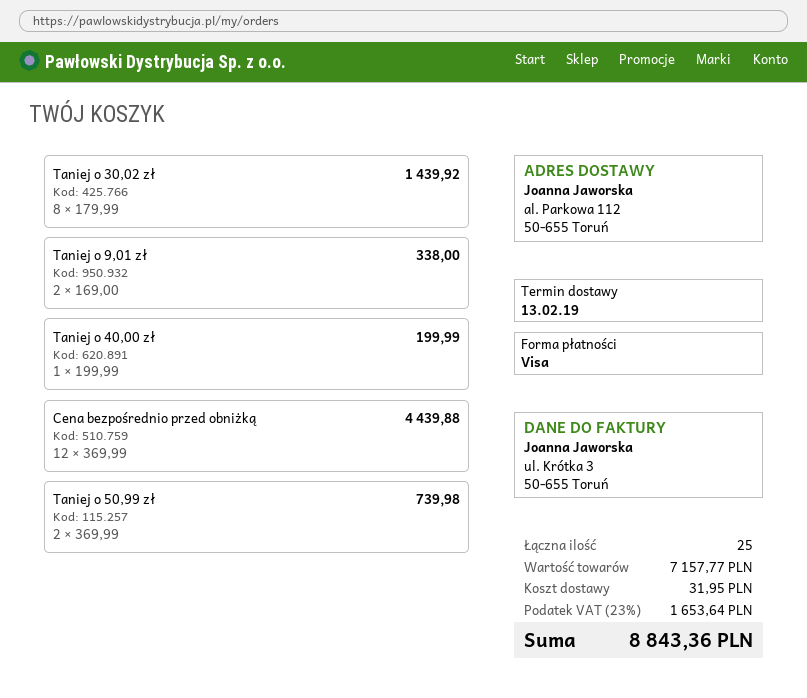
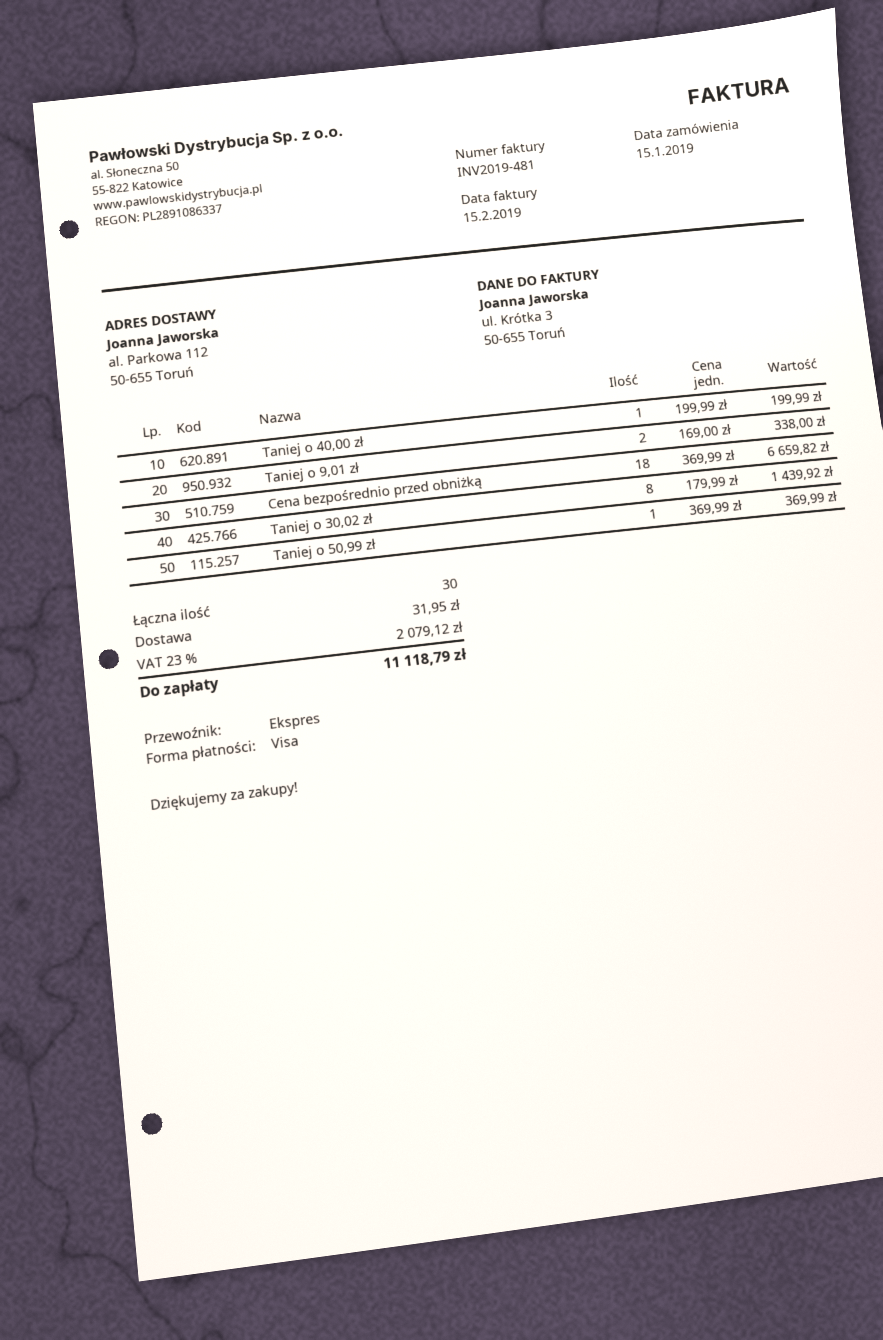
Cena bezpośrednio przed obniżką: 12 x 369.99 = 4439.88 -> 18 x 369.99 = 6659.82
Taniej o 50,99 zł: 2 x 369.99 = 739.98 -> 1 x 369.99 = 369.99
total quantity: 25 -> 30
tax: 23% = 1653.64 -> 23% = 2079.12
total: 8843.36 -> 11118.79

